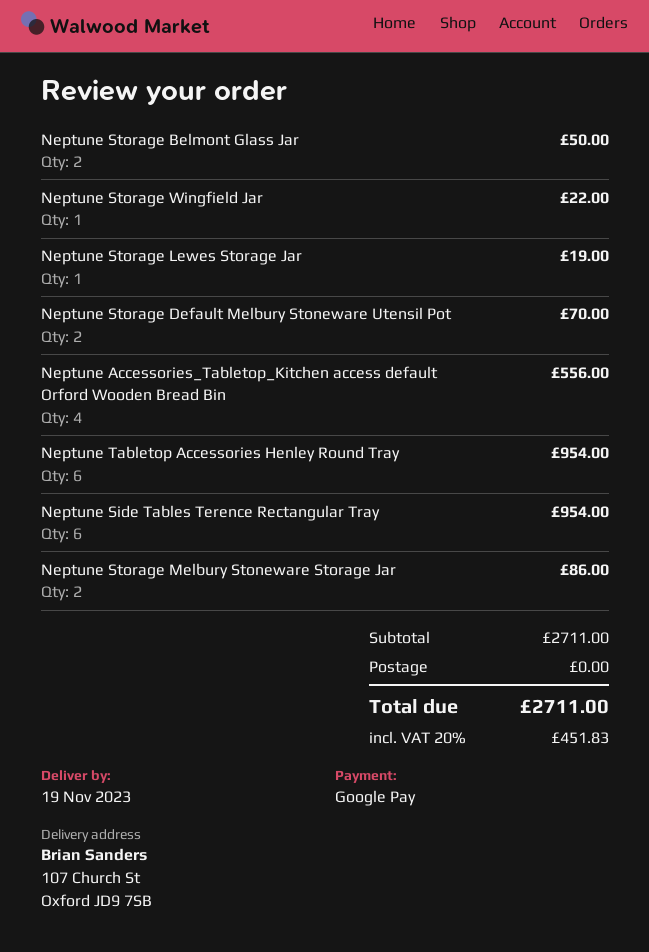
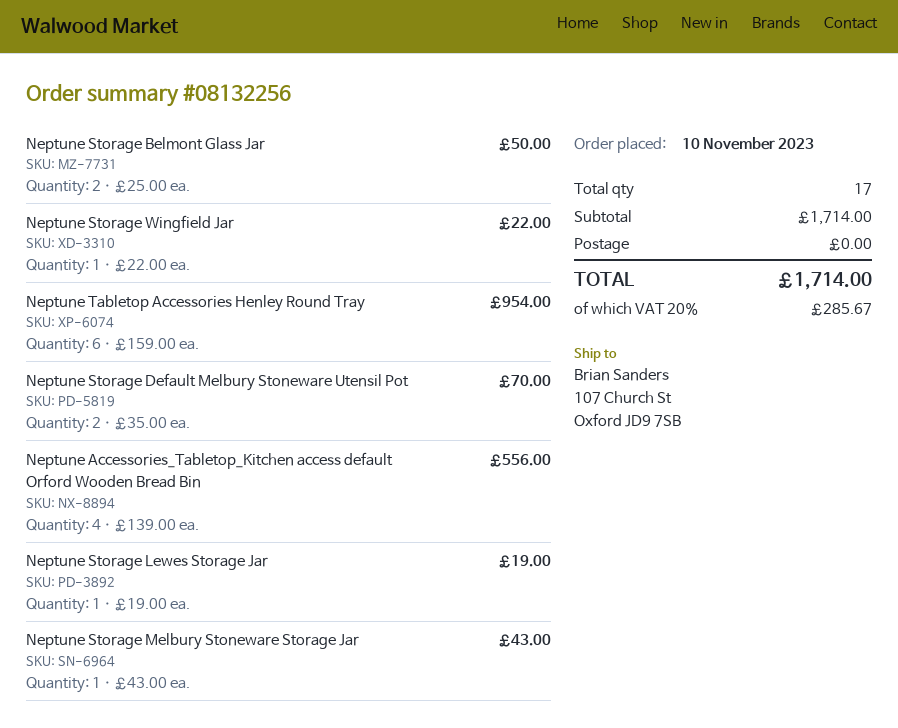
Neptune Side Tables Terence Rectangular Tray: 6 for 954.00 -> none
Neptune Storage Melbury Stoneware Storage Jar: 2 for 86.00 -> 1 for 43.00
subtotal: 2711.00 -> 1714.00
tax: 20% = 451.83 -> 20% = 285.67
total: 2711.00 -> 1714.00

